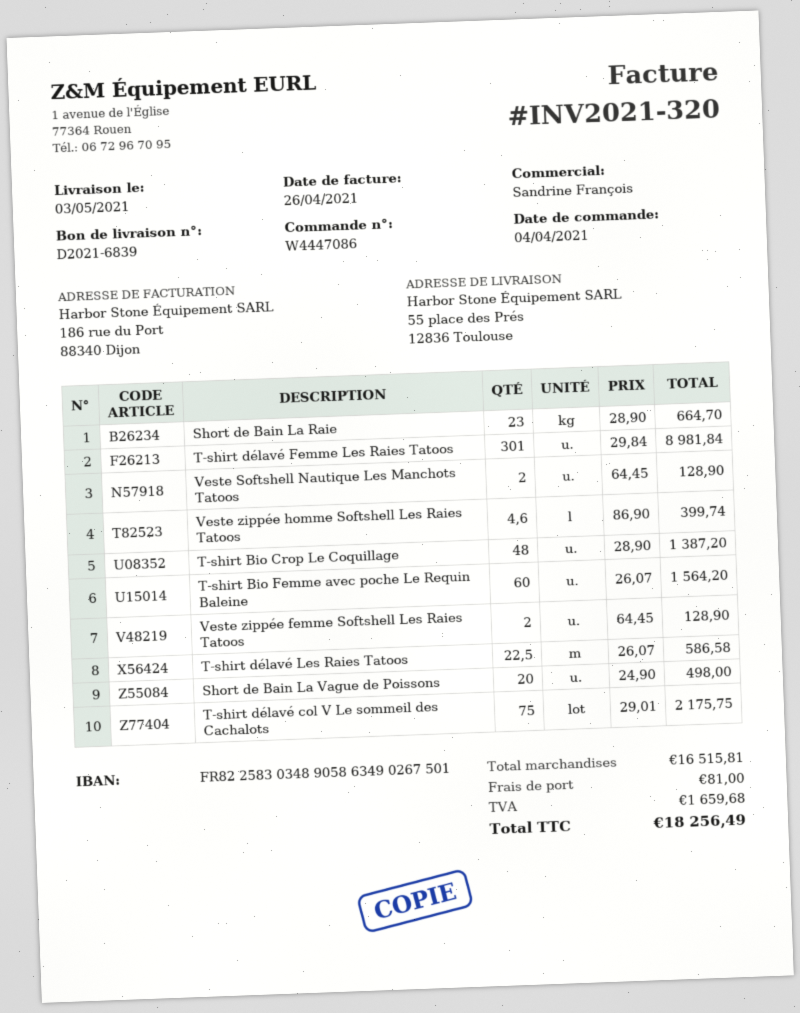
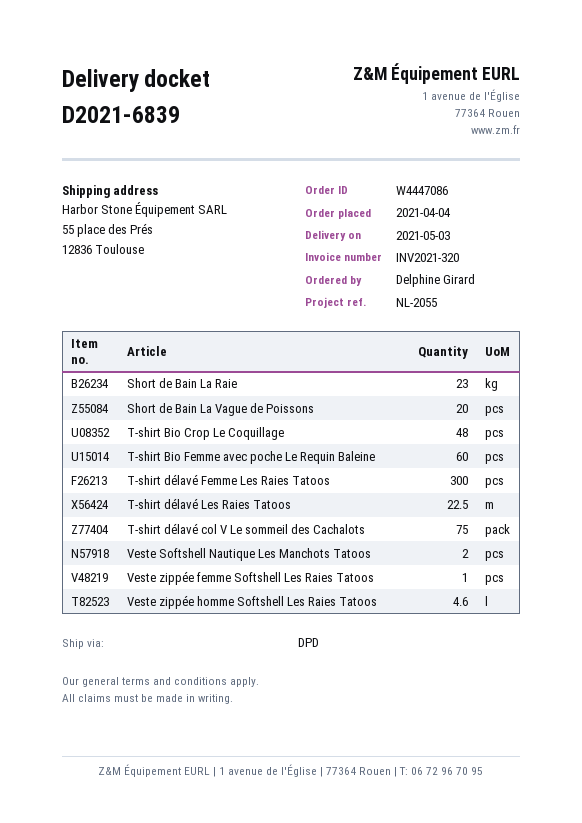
T-shirt délavé Femme Les Raies Tatoos: 301 -> 300
Veste zippée femme Softshell Les Raies Tatoos: 2 -> 1

